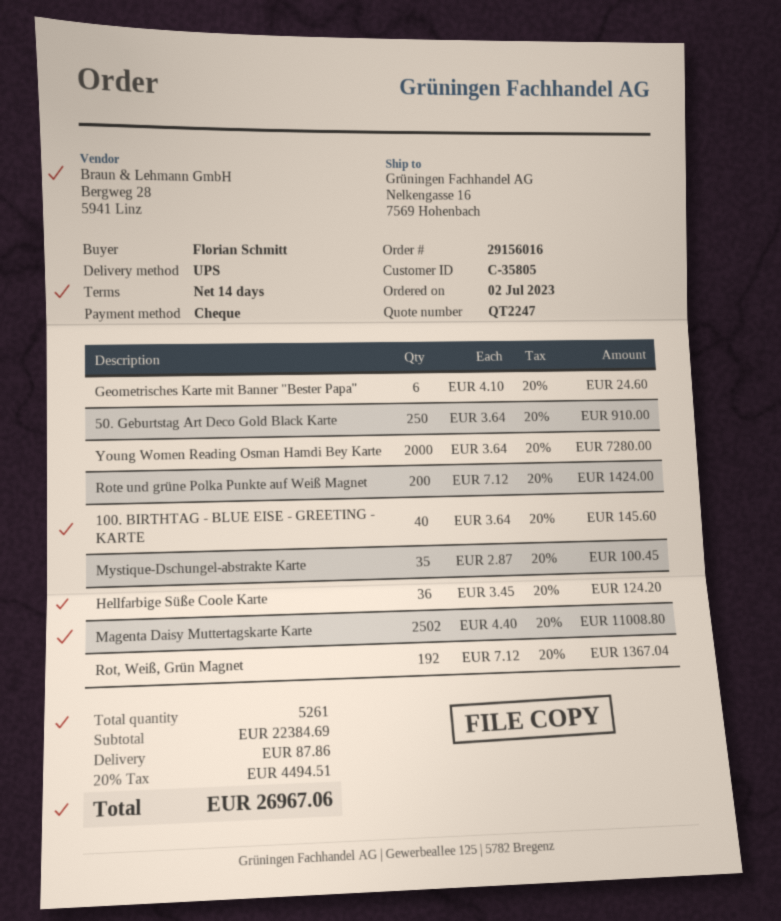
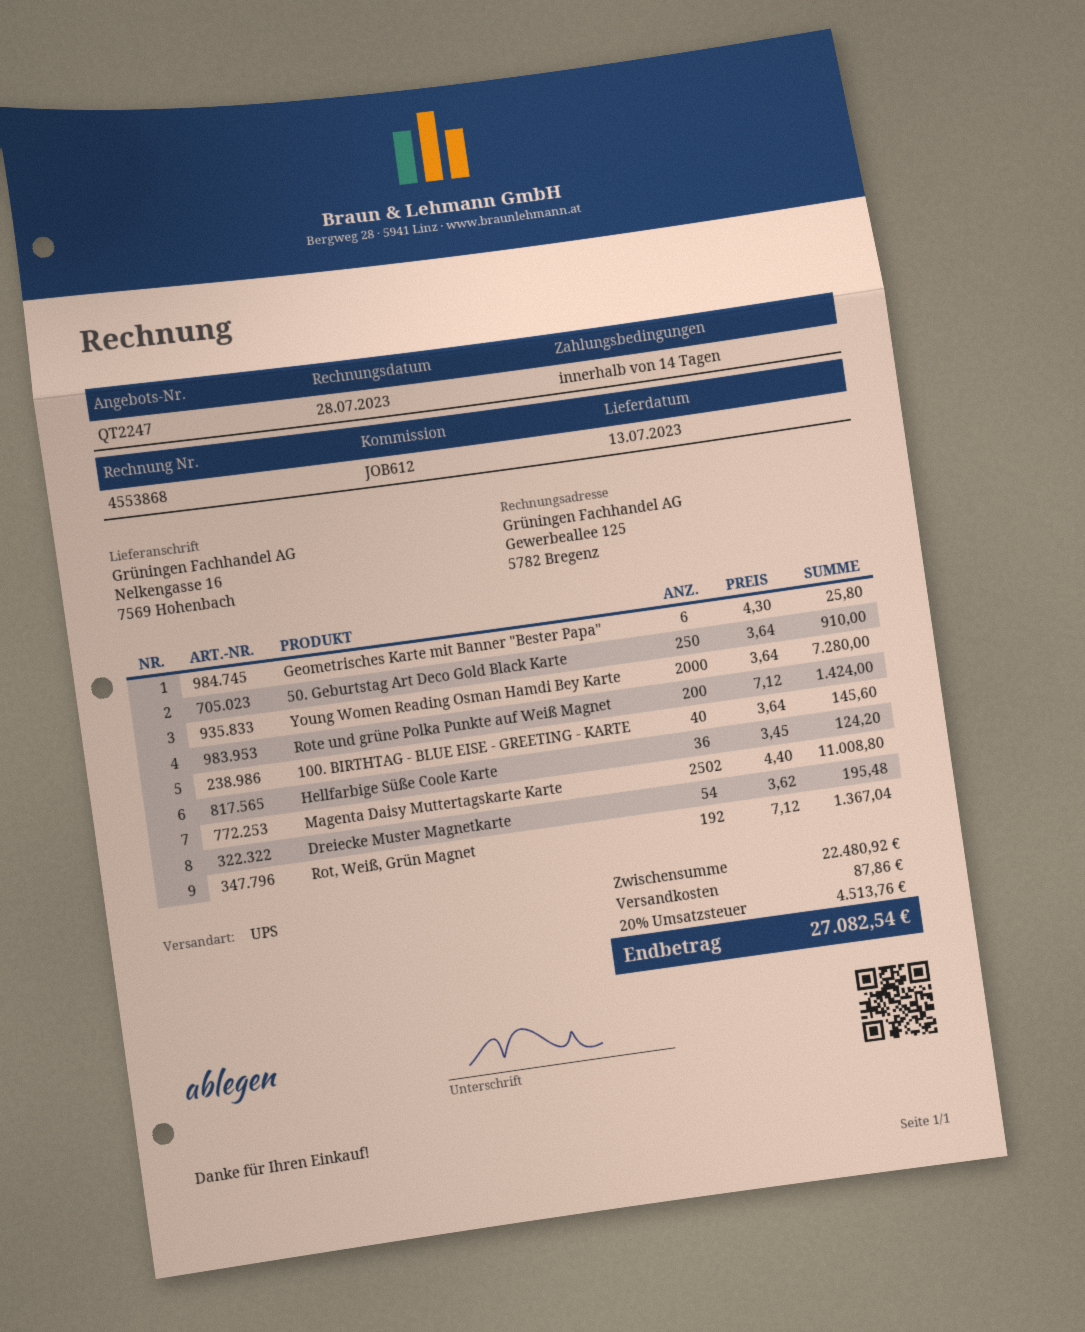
Geometrisches Karte mit Banner "Bester Papa": 6 x 4.10 = 24.60 -> 6 x 4.30 = 25.80
Mystique-Dschungel-abstrakte Karte: 35 x 2.87 = 100.45 -> none
Dreiecke Muster Magnetkarte: none -> 54 x 3.62 = 195.48
subtotal: 22384.69 -> 22480.92
tax: 20% = 4494.51 -> 20% = 4513.76
total: 26967.06 -> 27082.54

